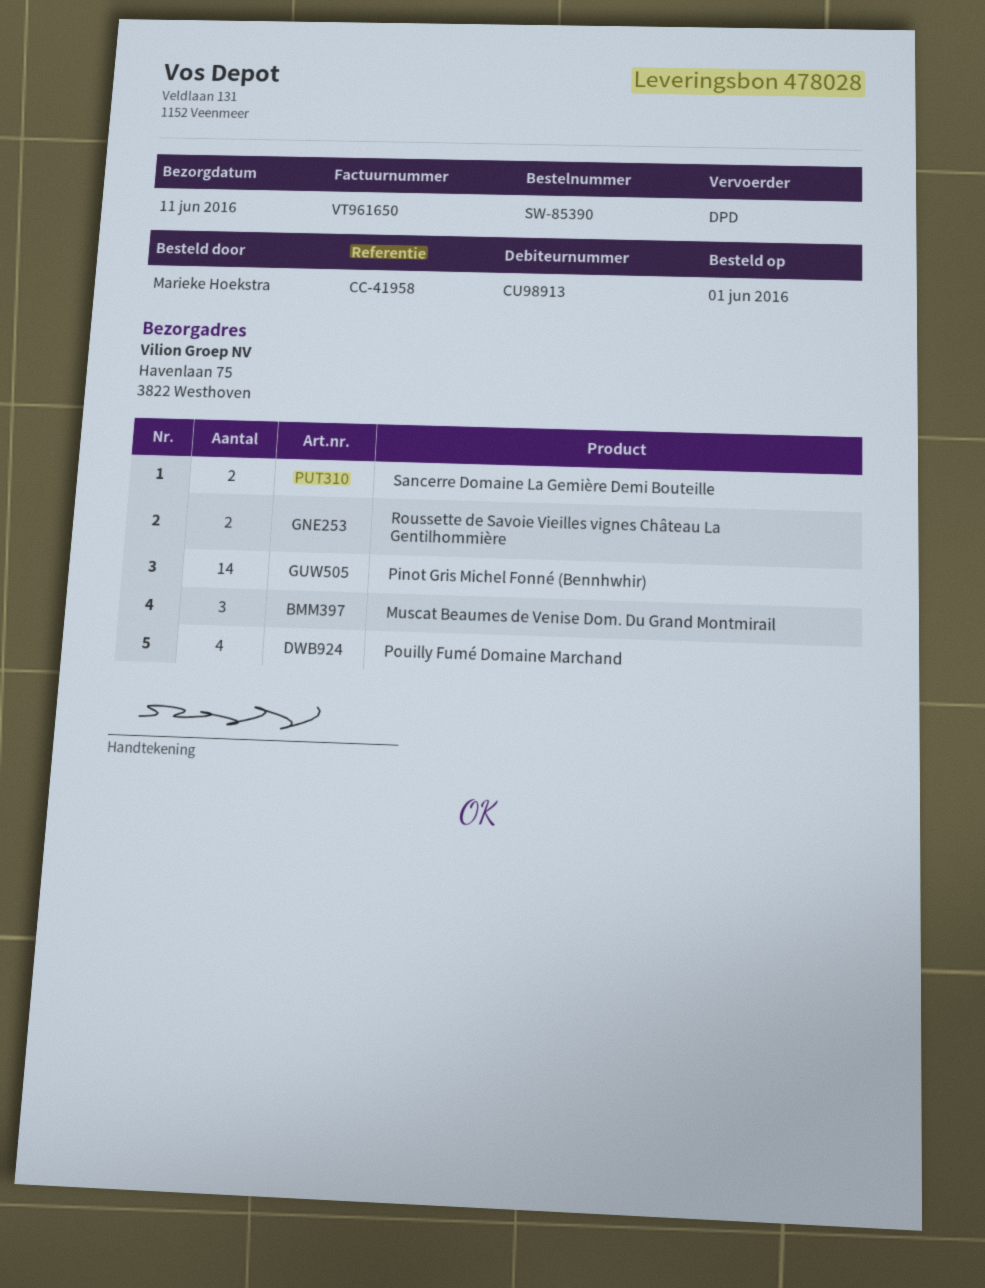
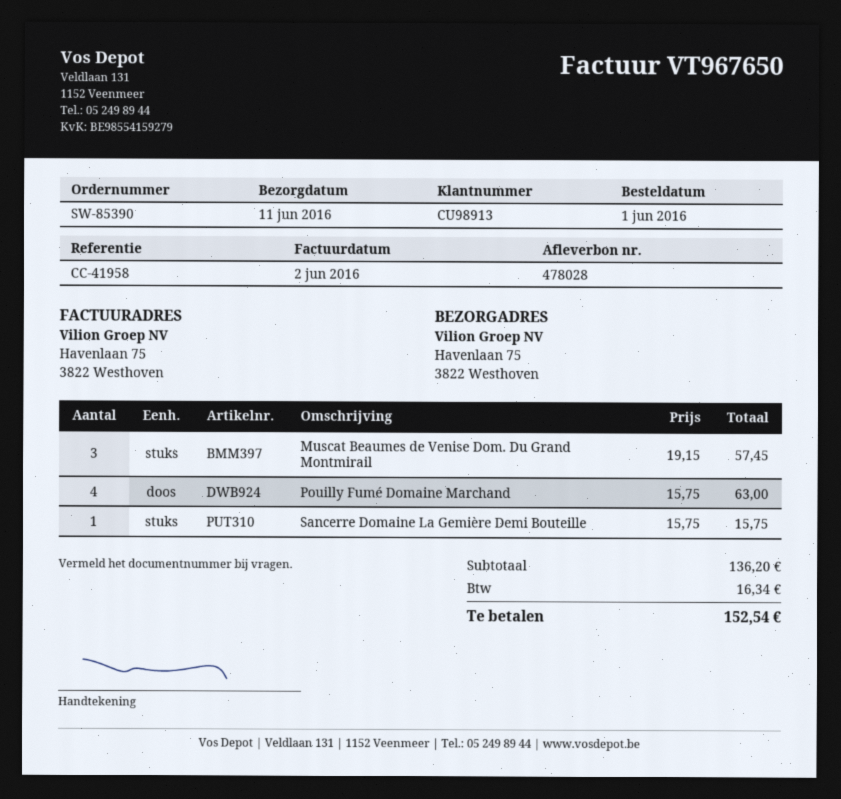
invoice number: VT961650 -> VT967650
Sancerre Domaine La Gemière Demi Bouteille: 2 -> 1
Roussette de Savoie Vieilles vignes Château La Gentilhommière: 2 -> none
Pinot Gris Michel Fonné (Bennhwhir): 14 -> none

